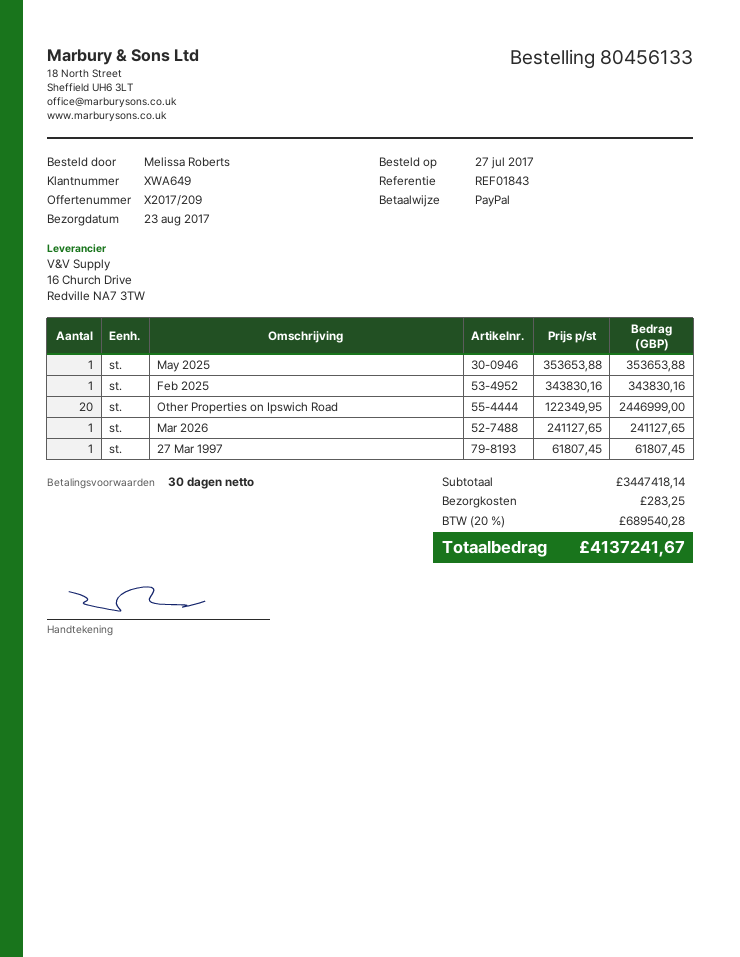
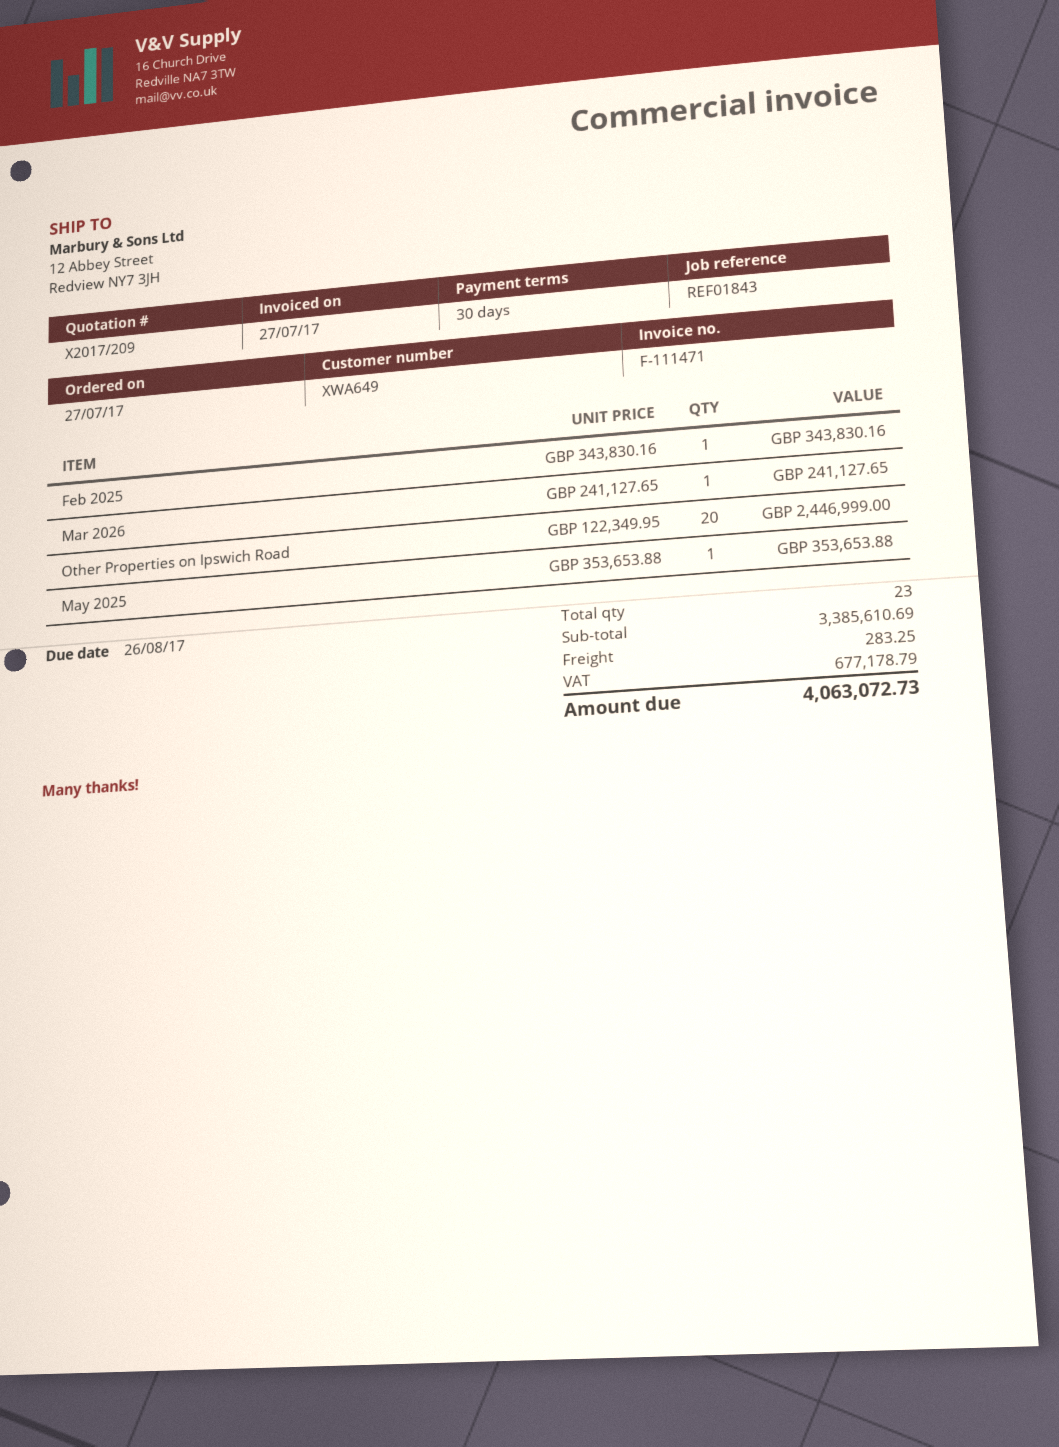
27 Mar 1997: 1 x 61807.45 = 61807.45 -> none
subtotal: 3447418.14 -> 3385610.69
tax: 689540.28 -> 677178.79
total: 4137241.67 -> 4063072.73

